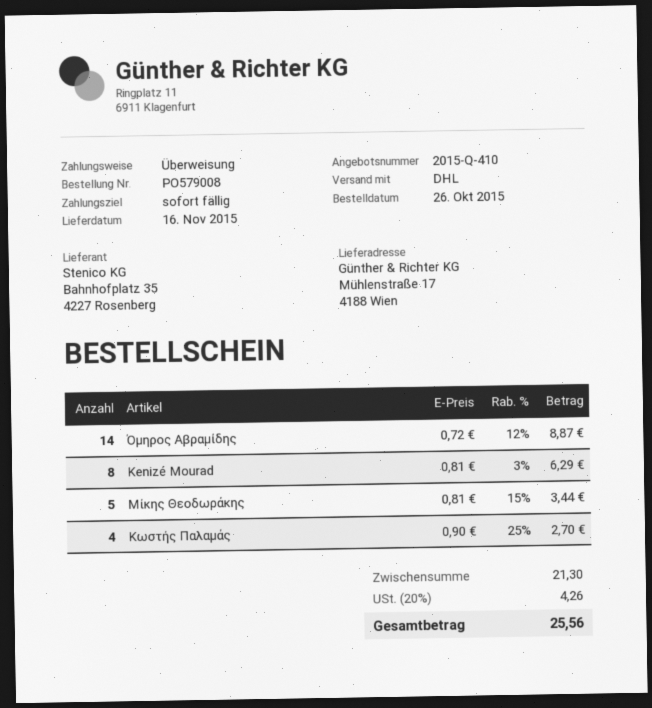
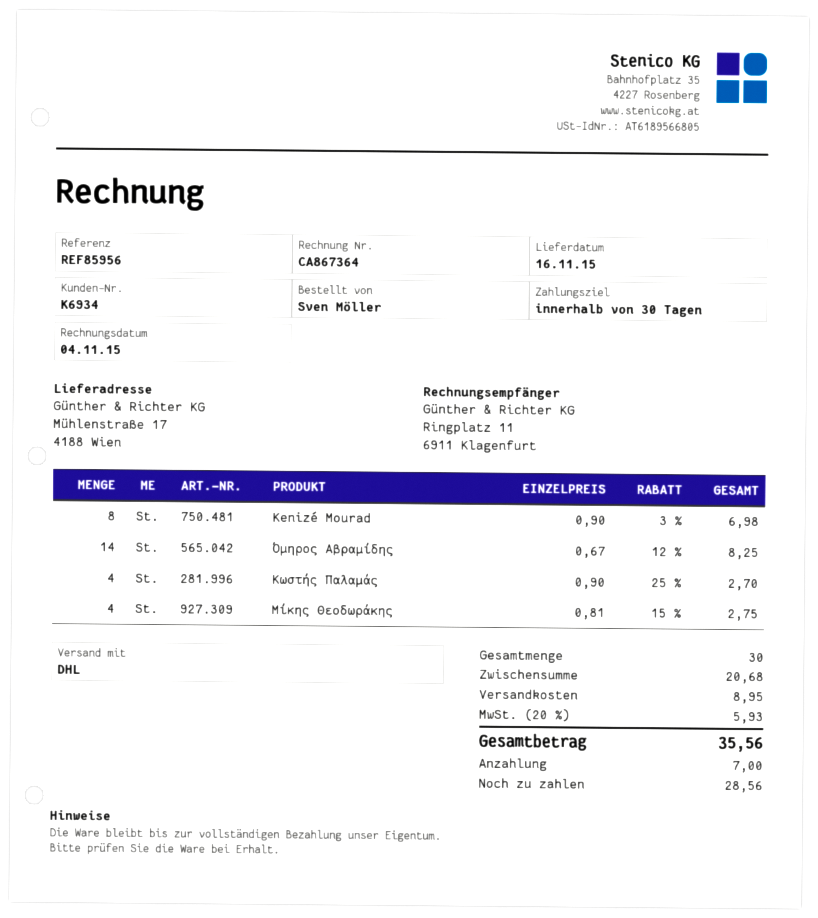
payment terms: on receipt -> 30 days
Όμηρος Αβραμίδης: 14 x 0.72 - 12% = 8.87 -> 14 x 0.67 - 12% = 8.25
Kenizé Mourad: 8 x 0.81 - 3% = 6.29 -> 8 x 0.90 - 3% = 6.98
Μίκης Θεοδωράκης: 5 x 0.81 - 15% = 3.44 -> 4 x 0.81 - 15% = 2.75
subtotal: 21.30 -> 20.68
shipping: none -> 8.95
tax: 20% = 4.26 -> 20% = 5.93
total: 25.56 -> 35.56

